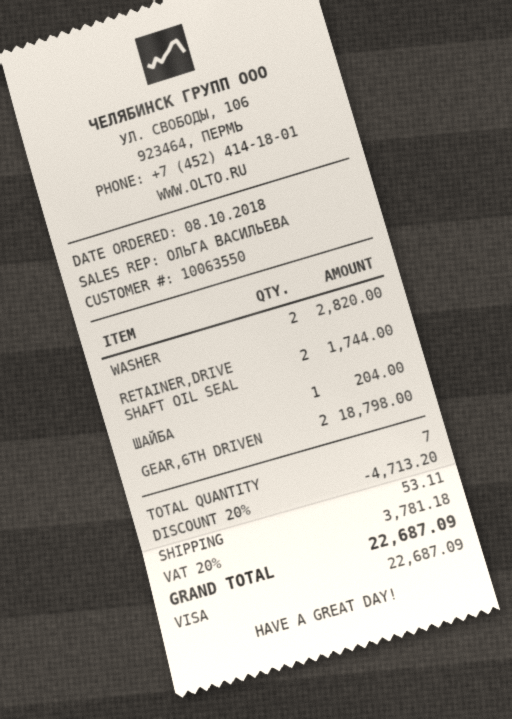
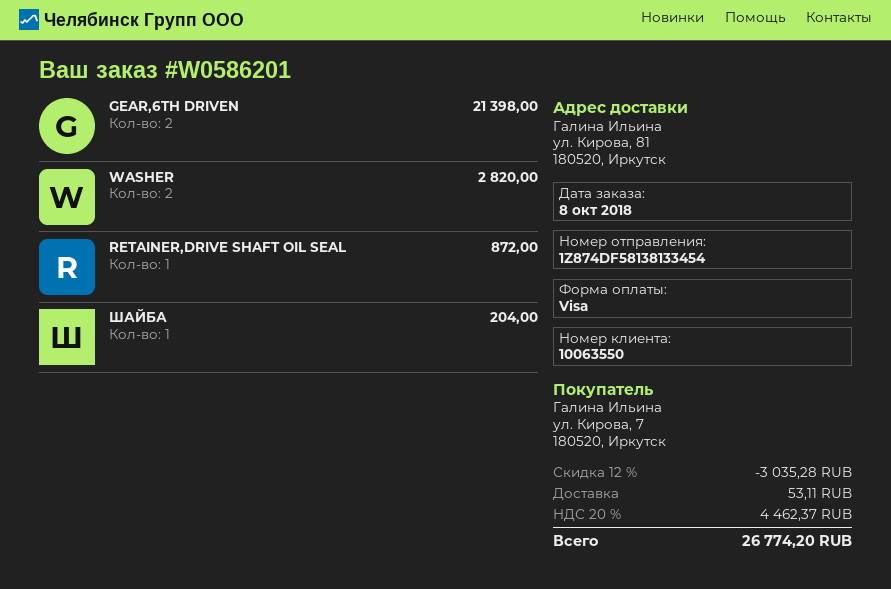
RETAINER,DRIVE SHAFT OIL SEAL: 2 for 1744.00 -> 1 for 872.00
GEAR,6TH DRIVEN: 2 for 18798.00 -> 2 for 21398.00
discount: 20% = 4713.20 -> 12% = 3035.28
tax: 20% = 3781.18 -> 20% = 4462.37
total: 22687.09 -> 26774.20

